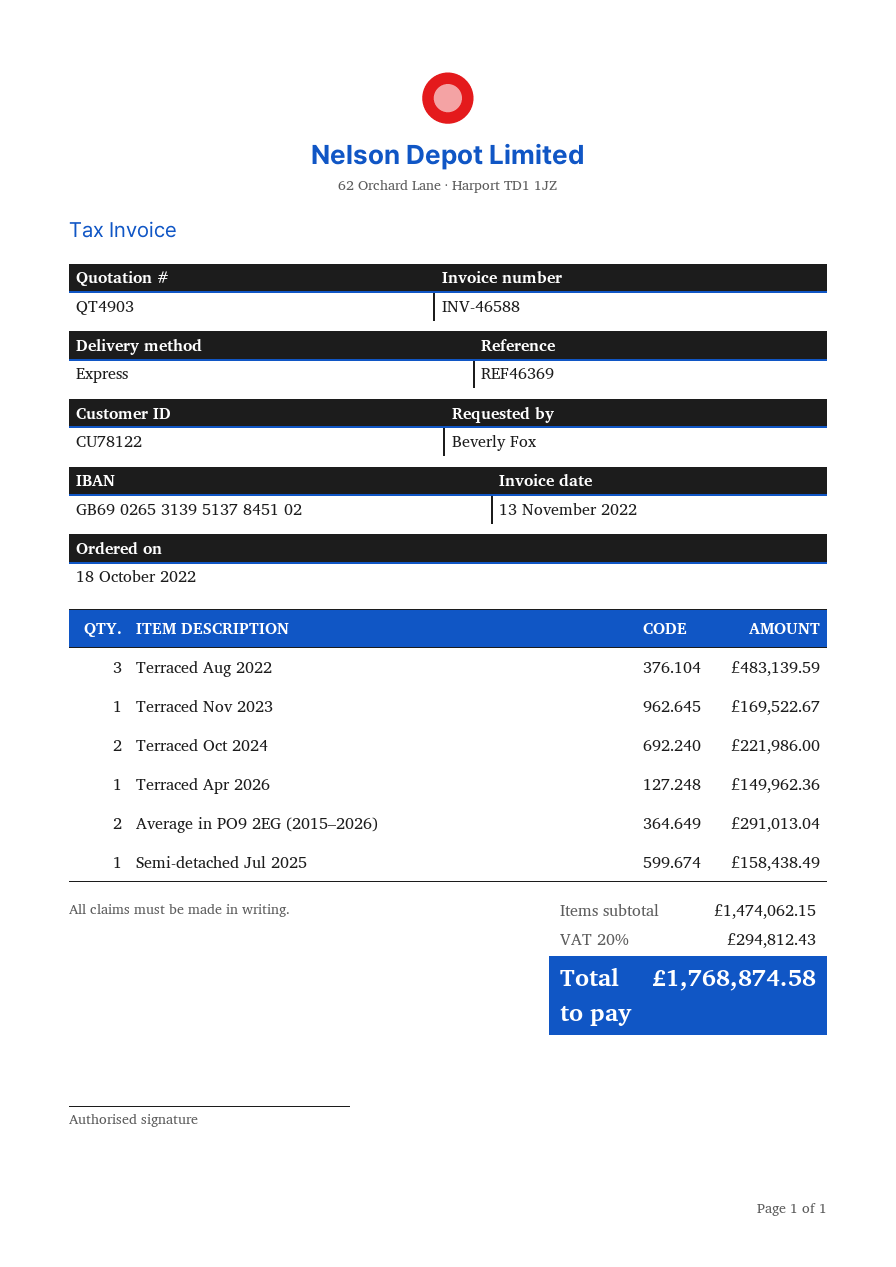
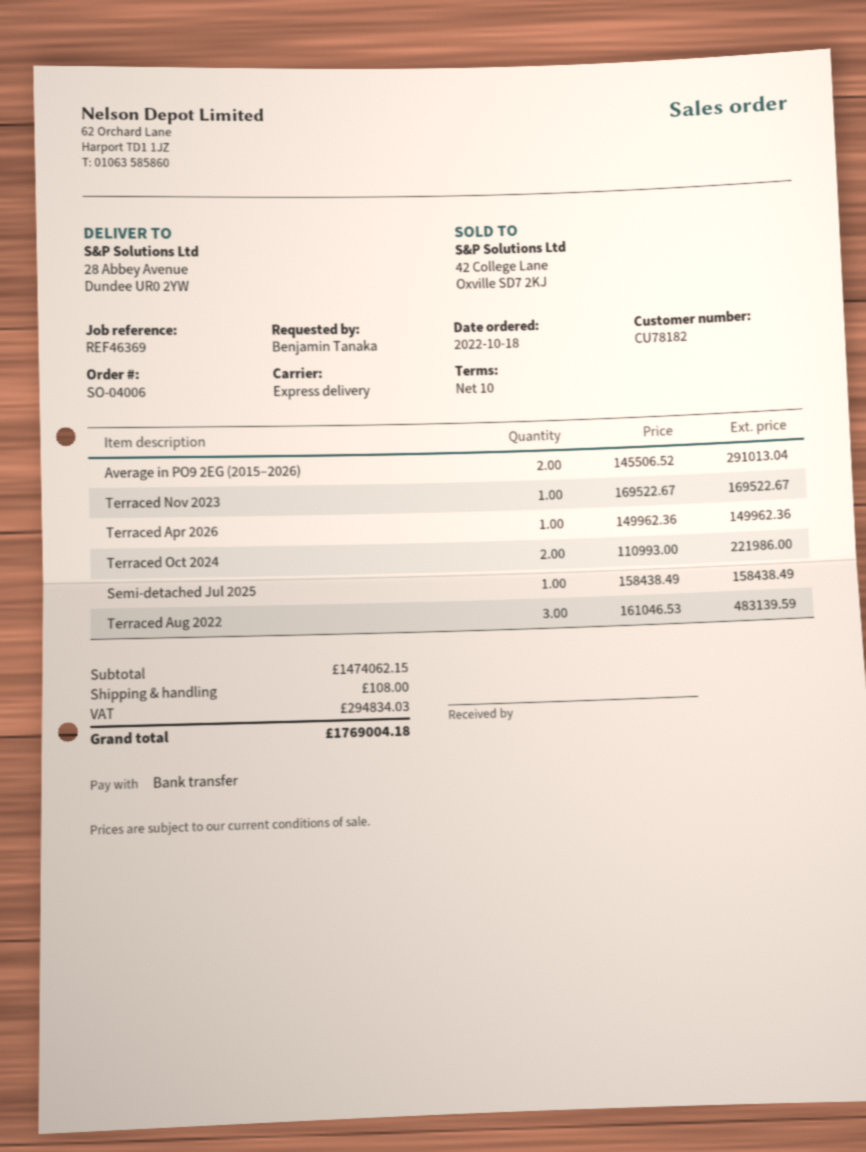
customer number: CU78122 -> CU78182
ordered by: Beverly Fox -> Benjamin Tanaka
shipping: none -> 108.00
tax: 294812.43 -> 294834.03
total: 1768874.58 -> 1769004.18

